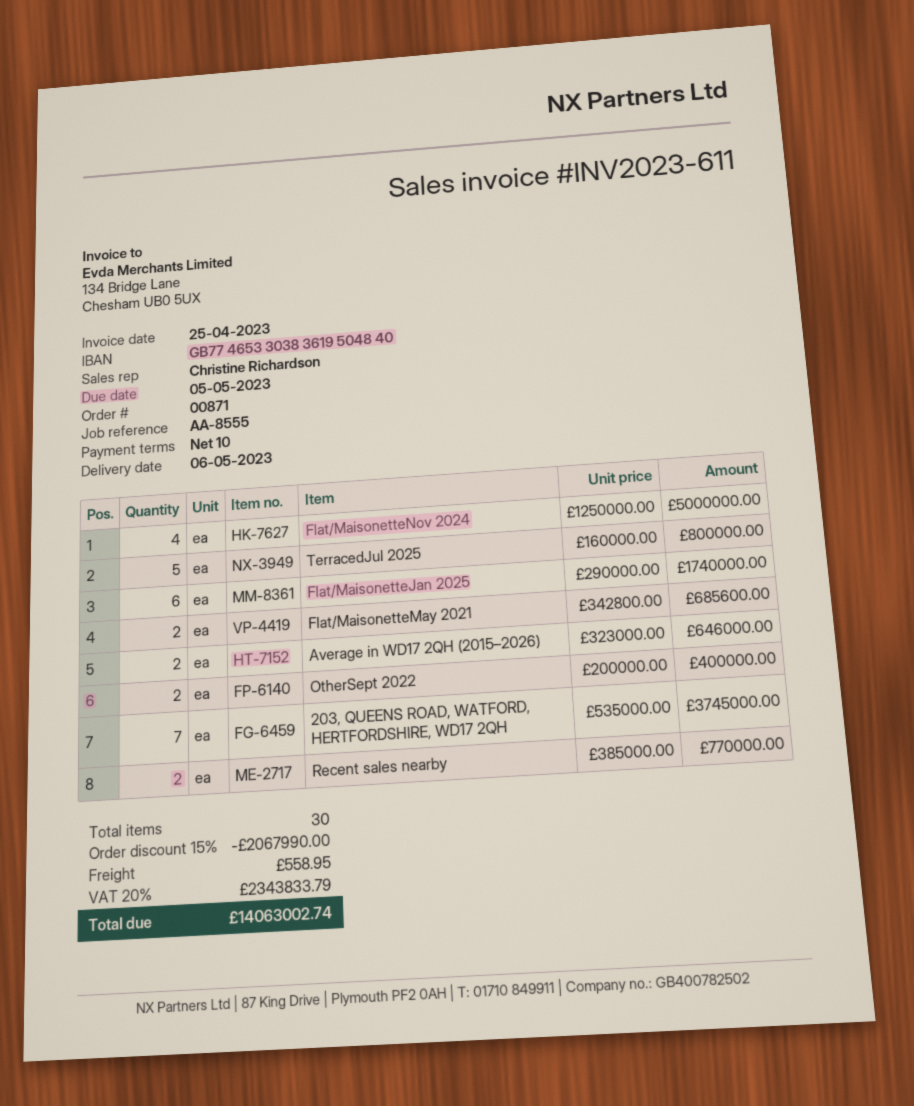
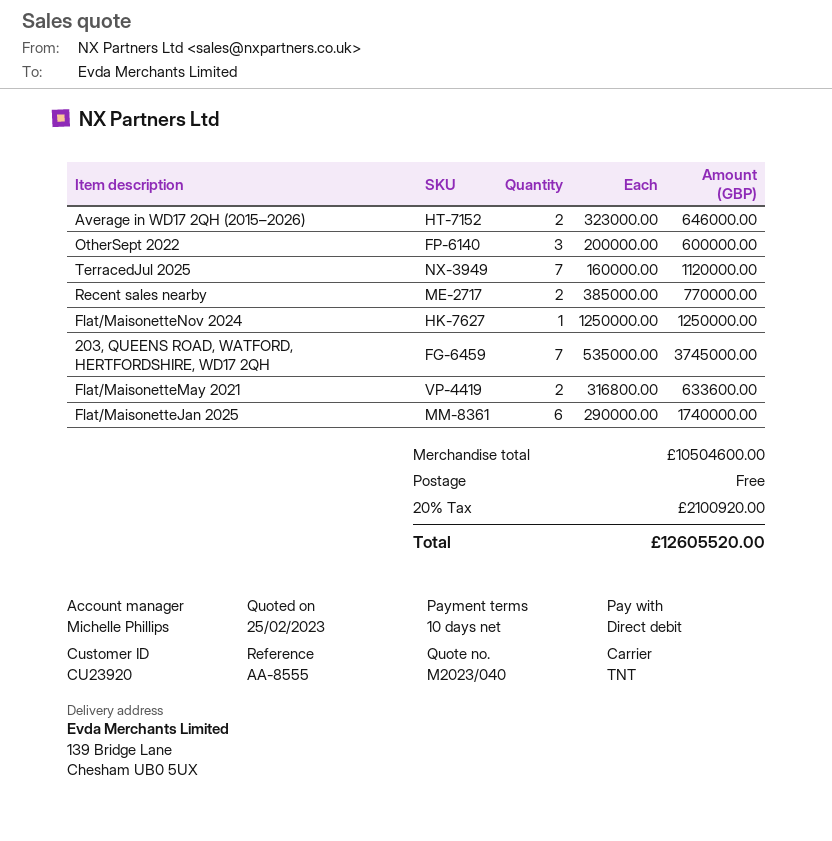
sales rep: Christine Richardson -> Michelle Phillips
Flat/MaisonetteNov 2024: 4 x 1250000.00 = 5000000.00 -> 1 x 1250000.00 = 1250000.00
TerracedJul 2025: 5 x 160000.00 = 800000.00 -> 7 x 160000.00 = 1120000.00
Flat/MaisonetteMay 2021: 2 x 342800.00 = 685600.00 -> 2 x 316800.00 = 633600.00
OtherSept 2022: 2 x 200000.00 = 400000.00 -> 3 x 200000.00 = 600000.00
discount: 15% = 2067990.00 -> none
shipping: 558.95 -> 0.00
tax: 20% = 2343833.79 -> 20% = 2100920.00
total: 14063002.74 -> 12605520.00

